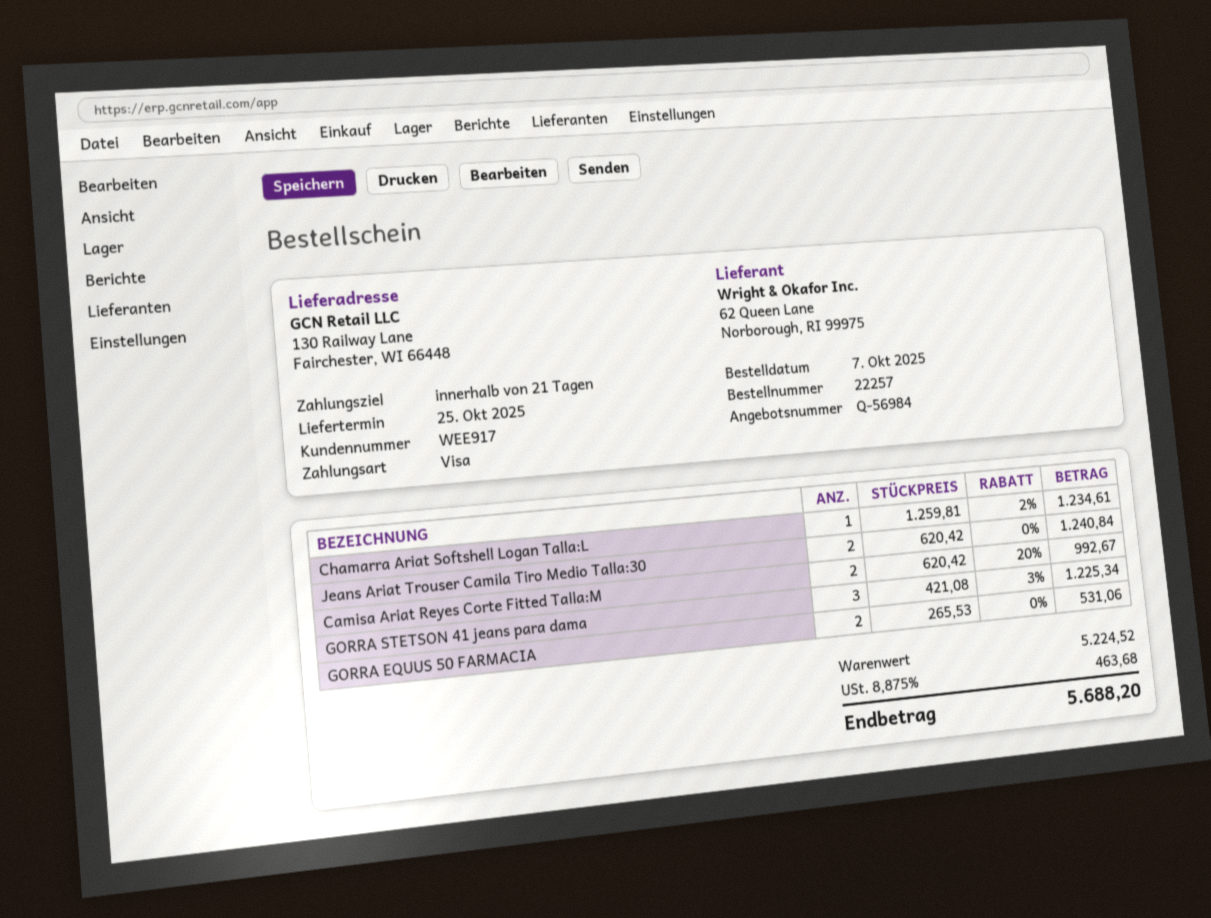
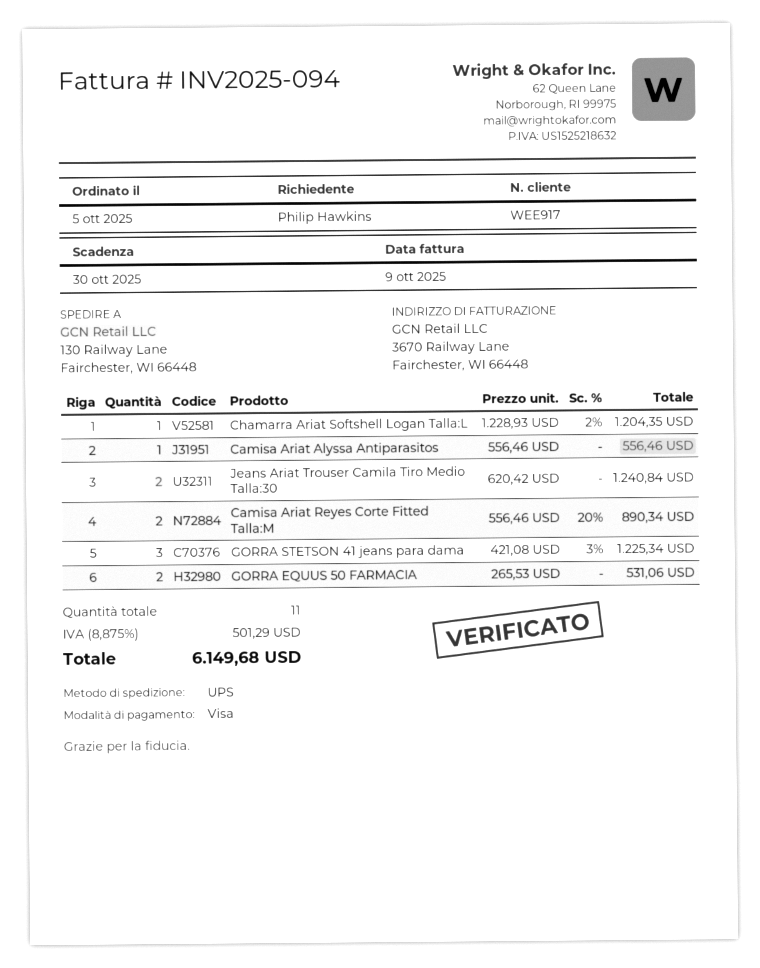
order date: 2025-10-07 -> 2025-10-05
Chamarra Ariat Softshell Logan Talla:L: 1 x 1259.81 - 2% = 1234.61 -> 1 x 1228.93 - 2% = 1204.35
Camisa Ariat Reyes Corte Fitted Talla:M: 2 x 620.42 - 20% = 992.67 -> 2 x 556.46 - 20% = 890.34
Camisa Ariat Alyssa Antiparasitos: none -> 1 x 556.46 = 556.46
tax: 8.875% = 463.68 -> 8.875% = 501.29
total: 5688.20 -> 6149.68

